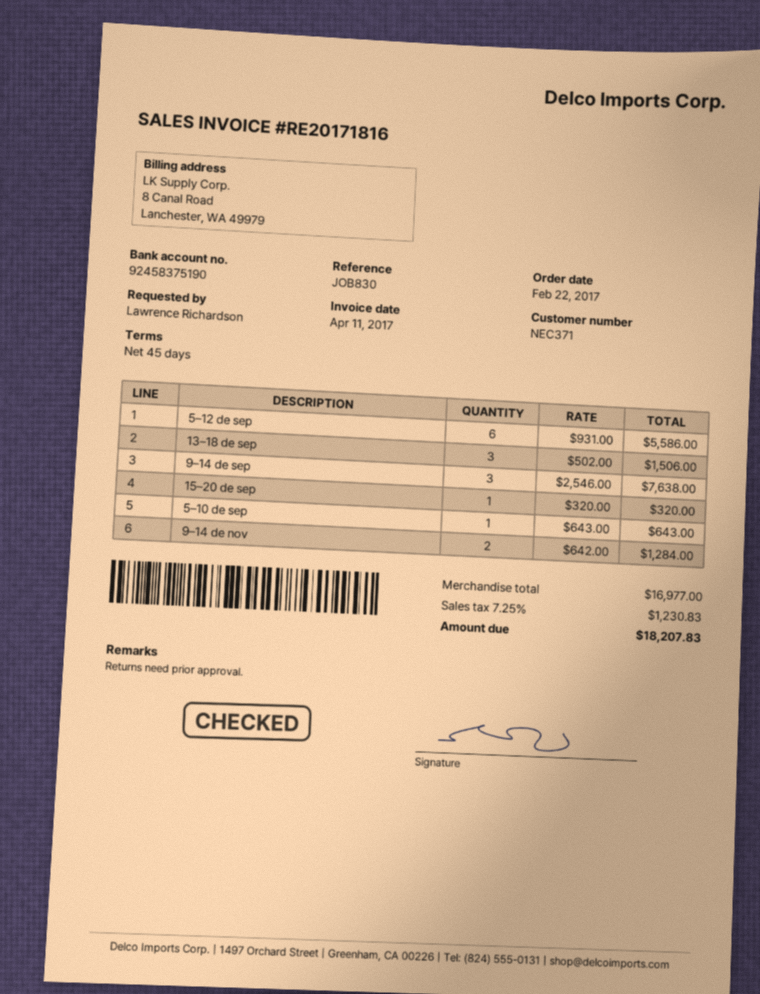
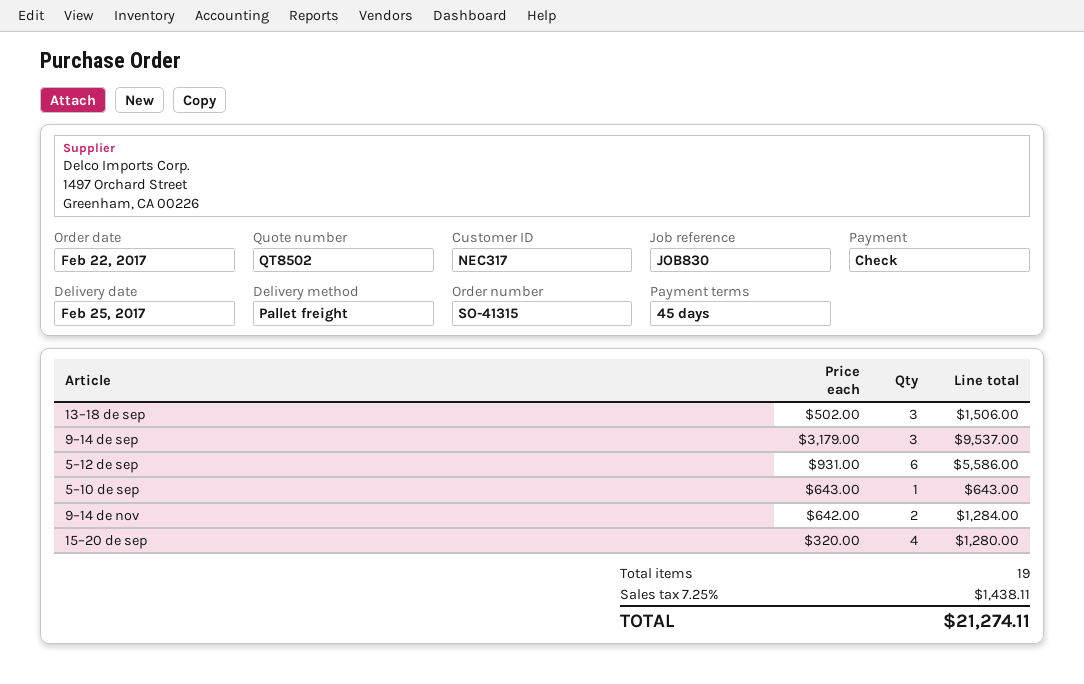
customer number: NEC371 -> NEC317
9–14 de sep: 3 x 2546.00 = 7638.00 -> 3 x 3179.00 = 9537.00
15–20 de sep: 1 x 320.00 = 320.00 -> 4 x 320.00 = 1280.00
tax: 7.25% = 1230.83 -> 7.25% = 1438.11
total: 18207.83 -> 21274.11

